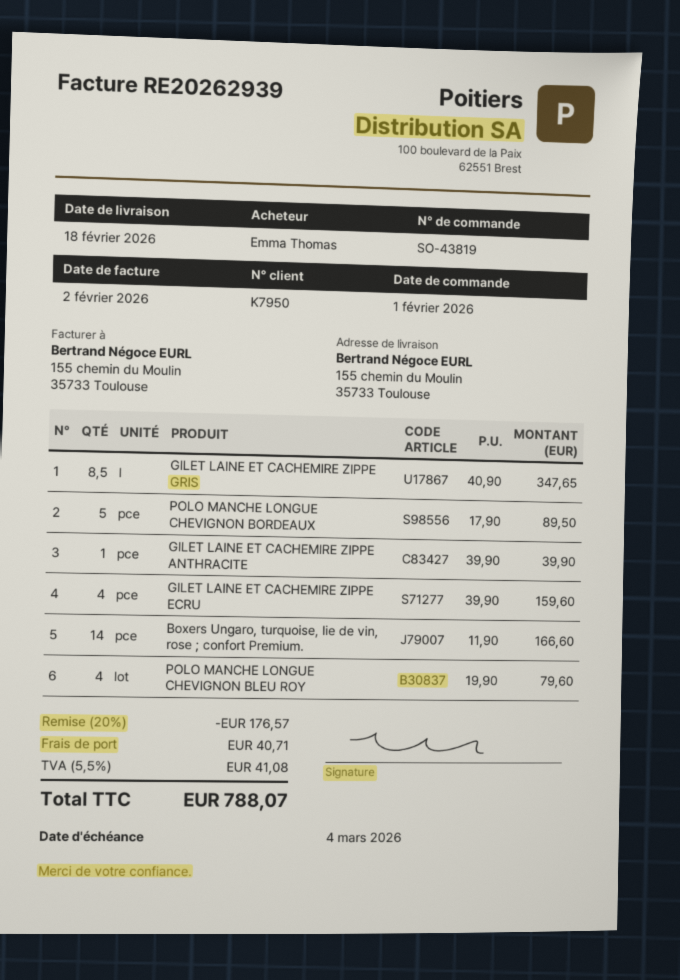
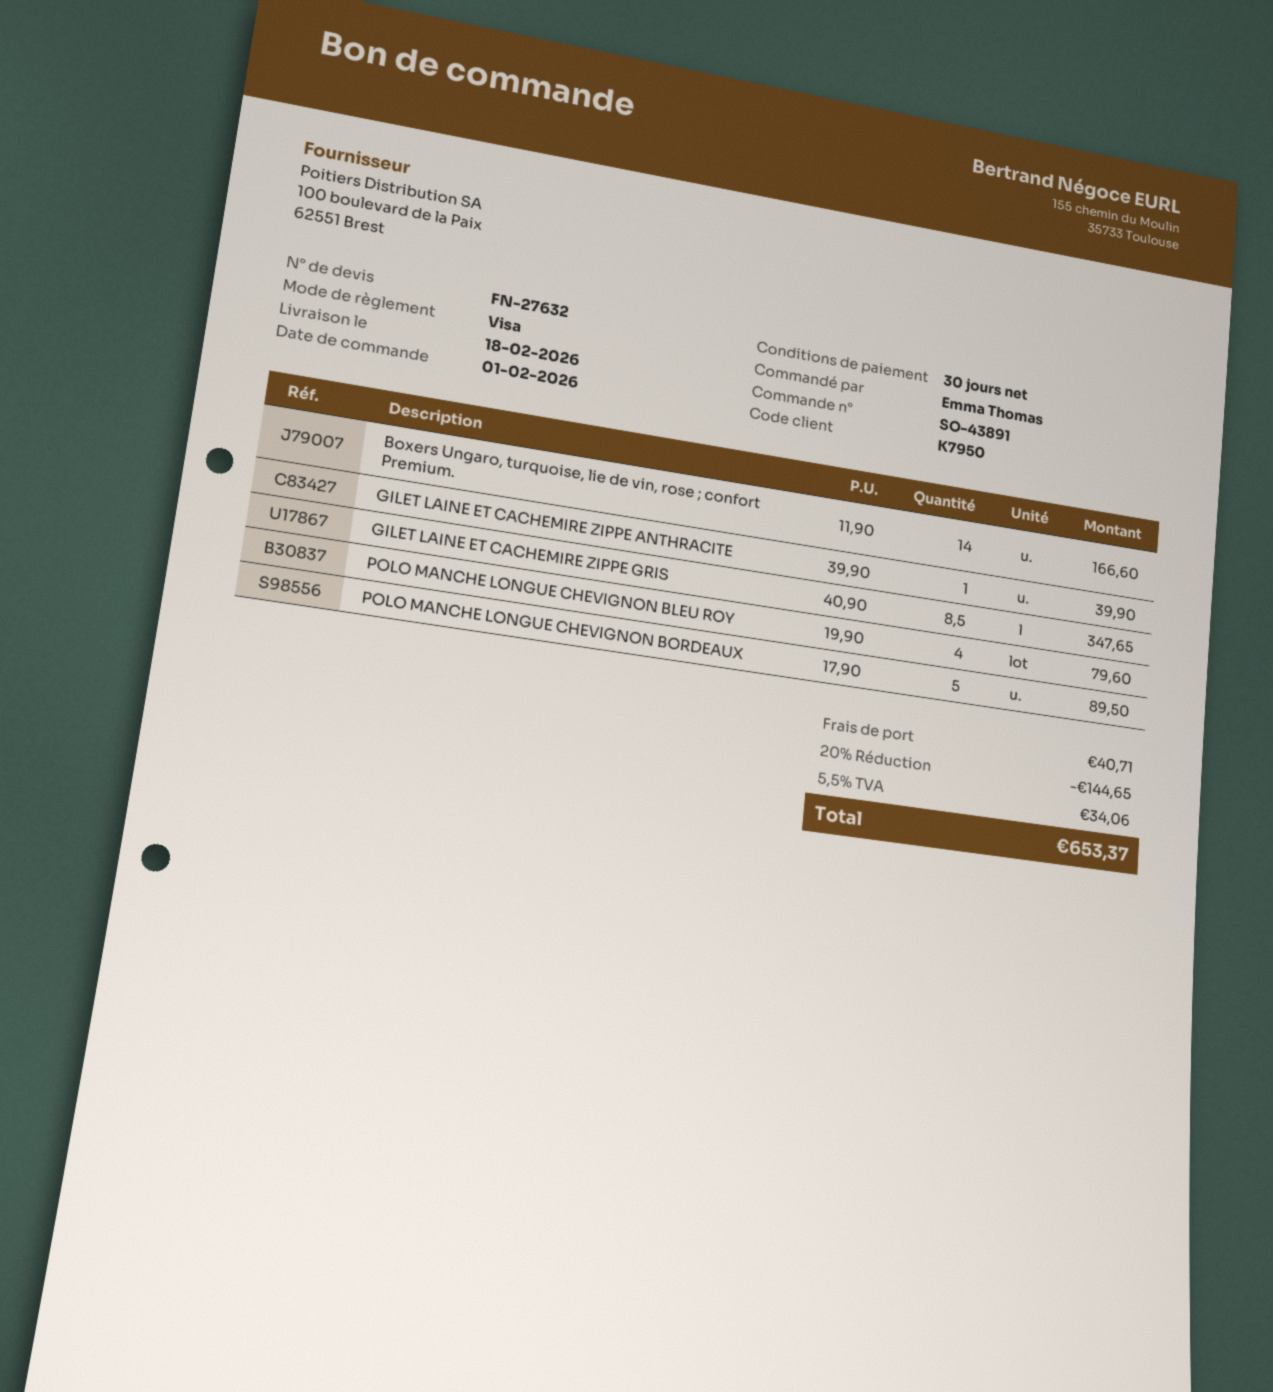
order number: SO-43819 -> SO-43891
GILET LAINE ET CACHEMIRE ZIPPE ECRU: 4 x 39.90 = 159.60 -> none
discount: 20% = 176.57 -> 20% = 144.65
tax: 5.5% = 41.08 -> 5.5% = 34.06
total: 788.07 -> 653.37

